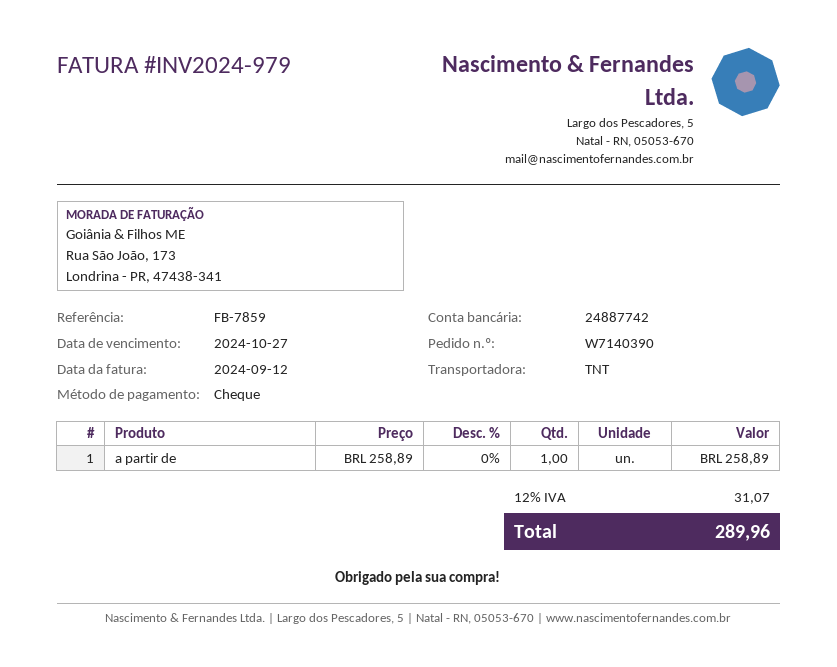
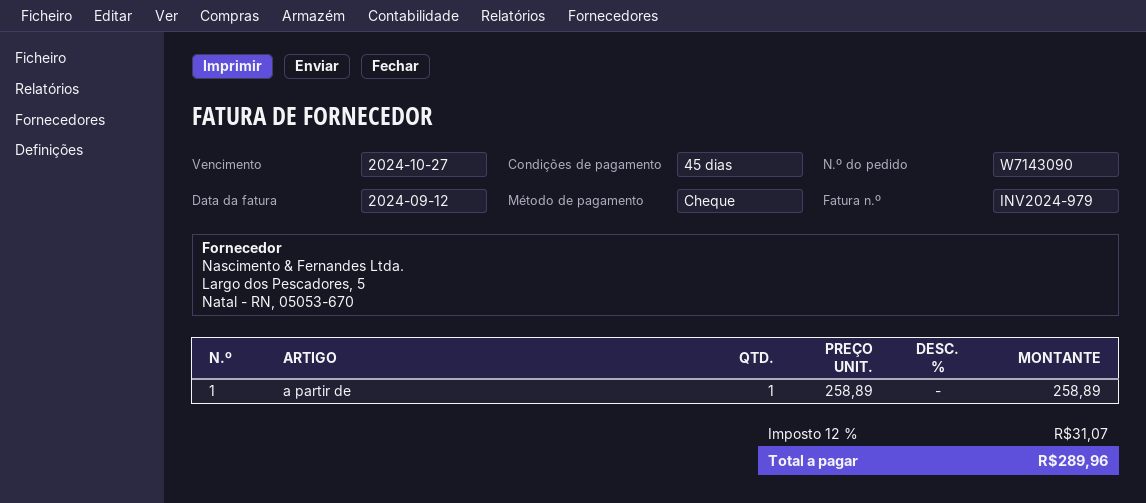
order number: W7140390 -> W7143090

